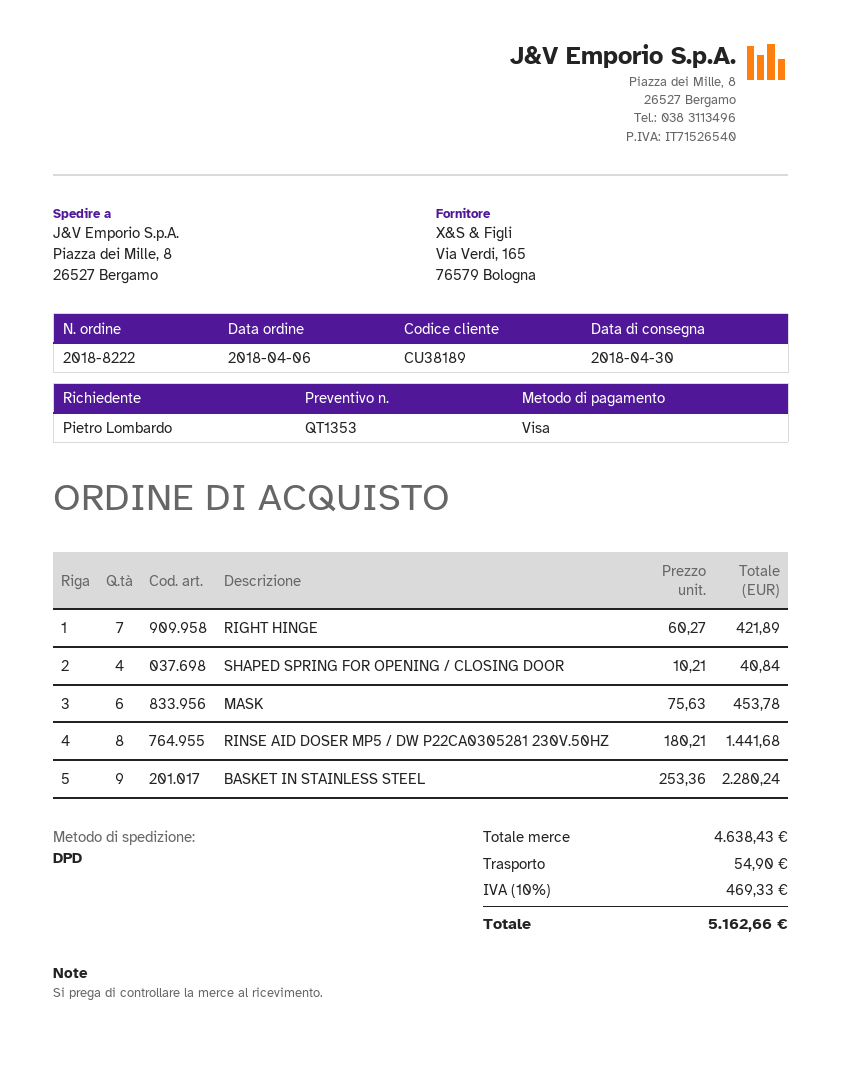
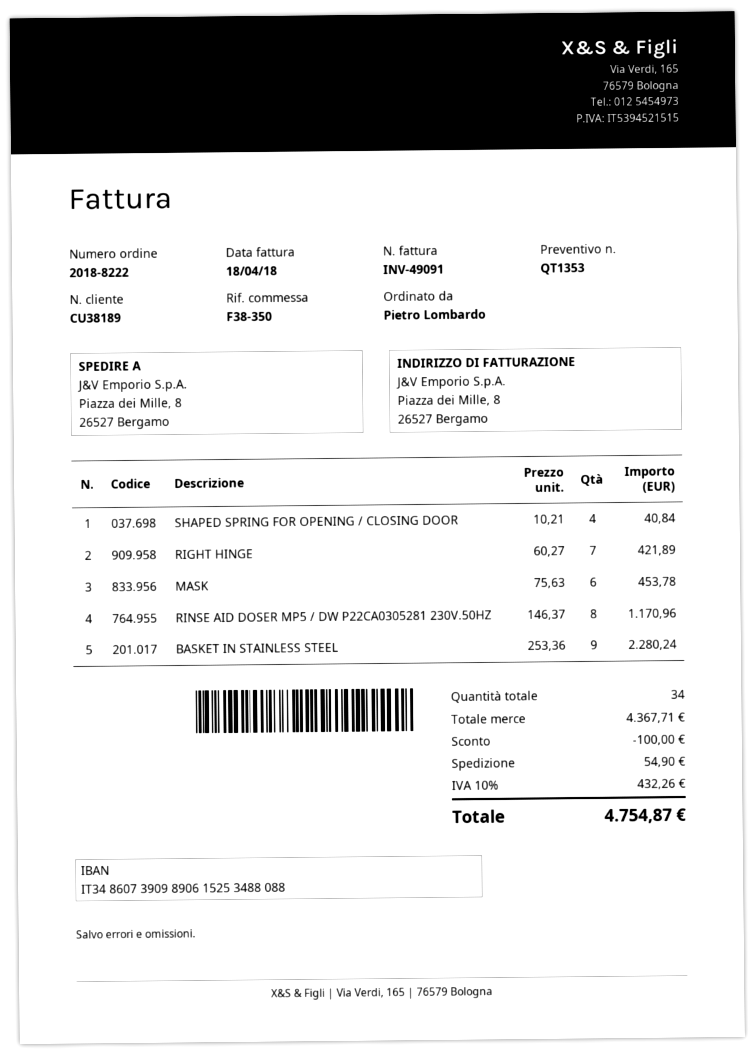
RINSE AID DOSER MP5 / DW P22CA0305281 230V.50HZ: 8 x 180.21 = 1441.68 -> 8 x 146.37 = 1170.96
subtotal: 4638.43 -> 4367.71
discount: none -> 100.00
tax: 10% = 469.33 -> 10% = 432.26
total: 5162.66 -> 4754.87

